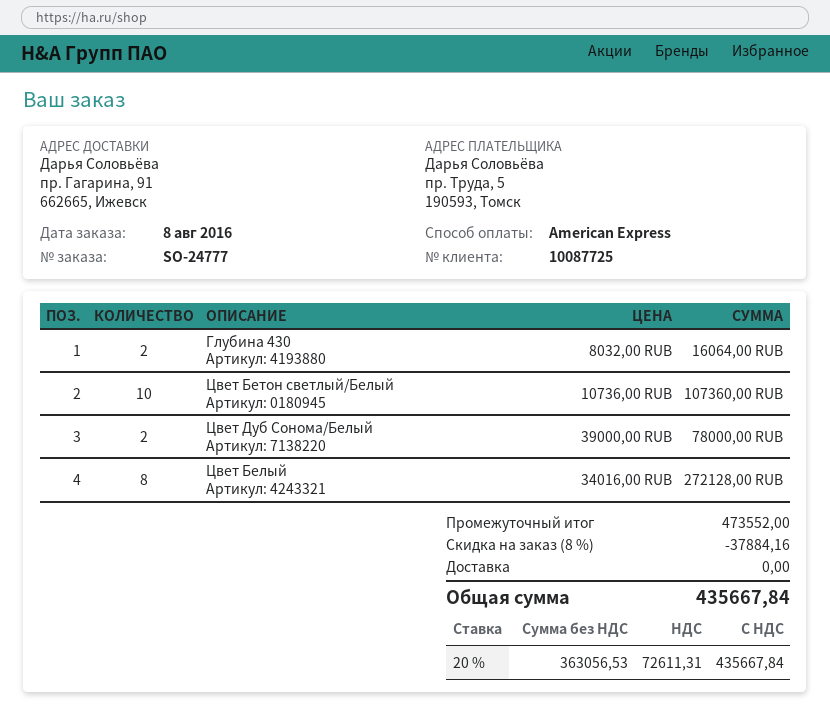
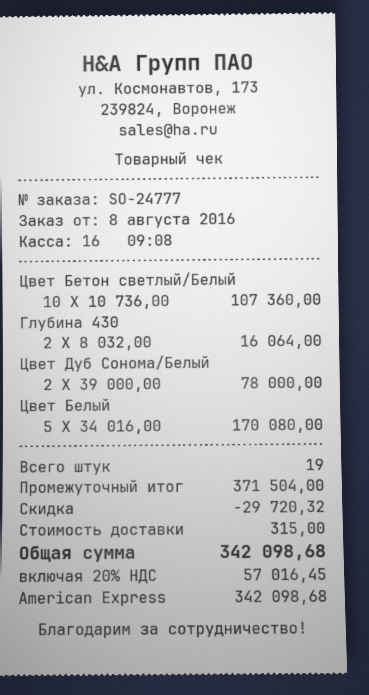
Цвет Белый: 8 x 34016.00 = 272128.00 -> 5 x 34016.00 = 170080.00
subtotal: 473552.00 -> 371504.00
discount: 37884.16 -> 29720.32
shipping: 0.00 -> 315.00
tax: 20% = 72611.31 -> 20% = 57016.45
total: 435667.84 -> 342098.68

